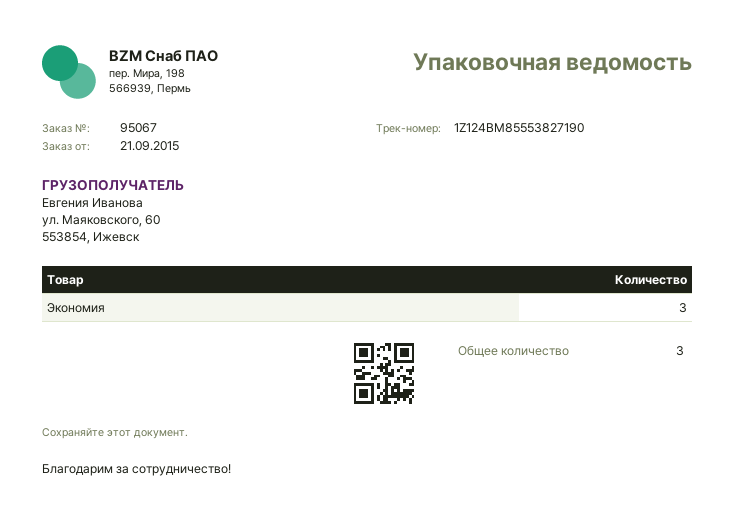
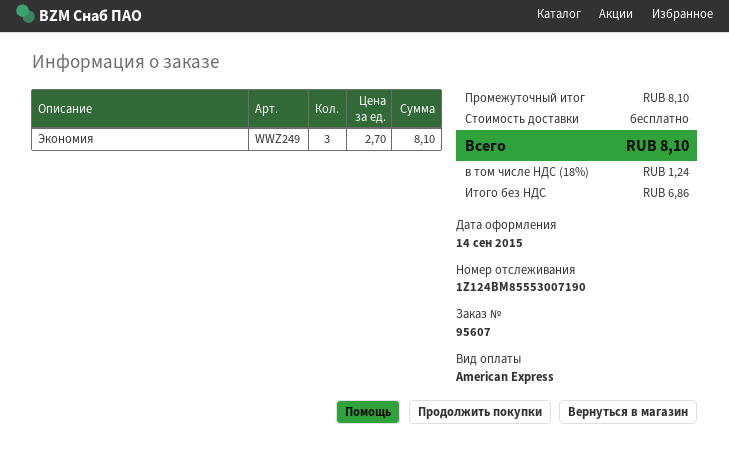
order number: 95067 -> 95607
order date: 2015-09-21 -> 2015-09-14
tracking number: 1Z124BM85553827190 -> 1Z124BM85553007190

